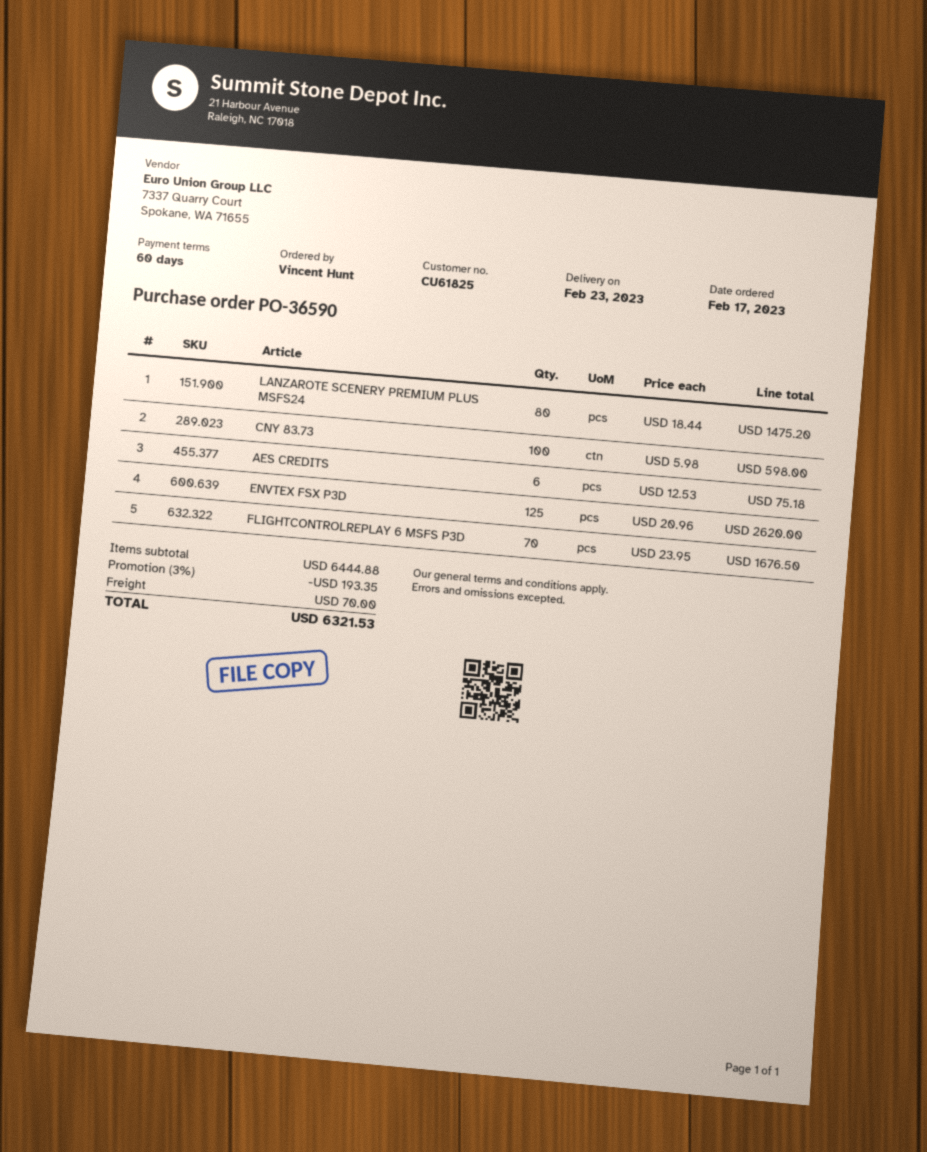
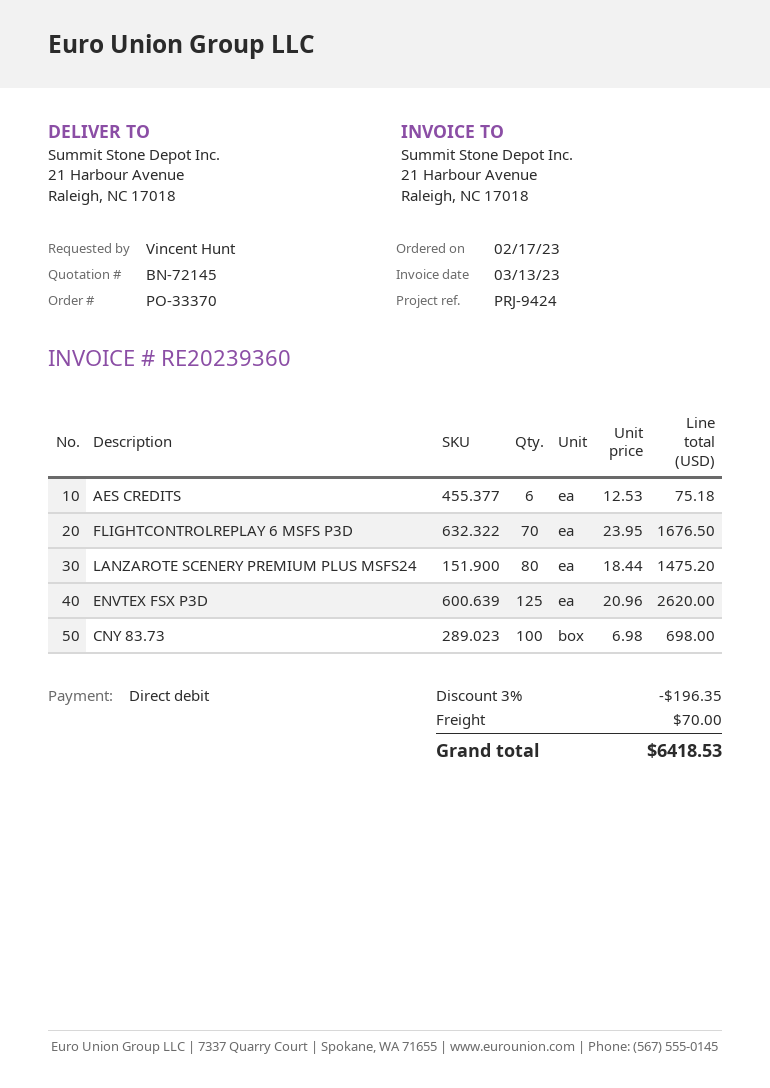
order number: PO-36590 -> PO-33370
CNY 83.73: 100 x 5.98 = 598.00 -> 100 x 6.98 = 698.00
discount: 3% = 193.35 -> 3% = 196.35
total: 6321.53 -> 6418.53

